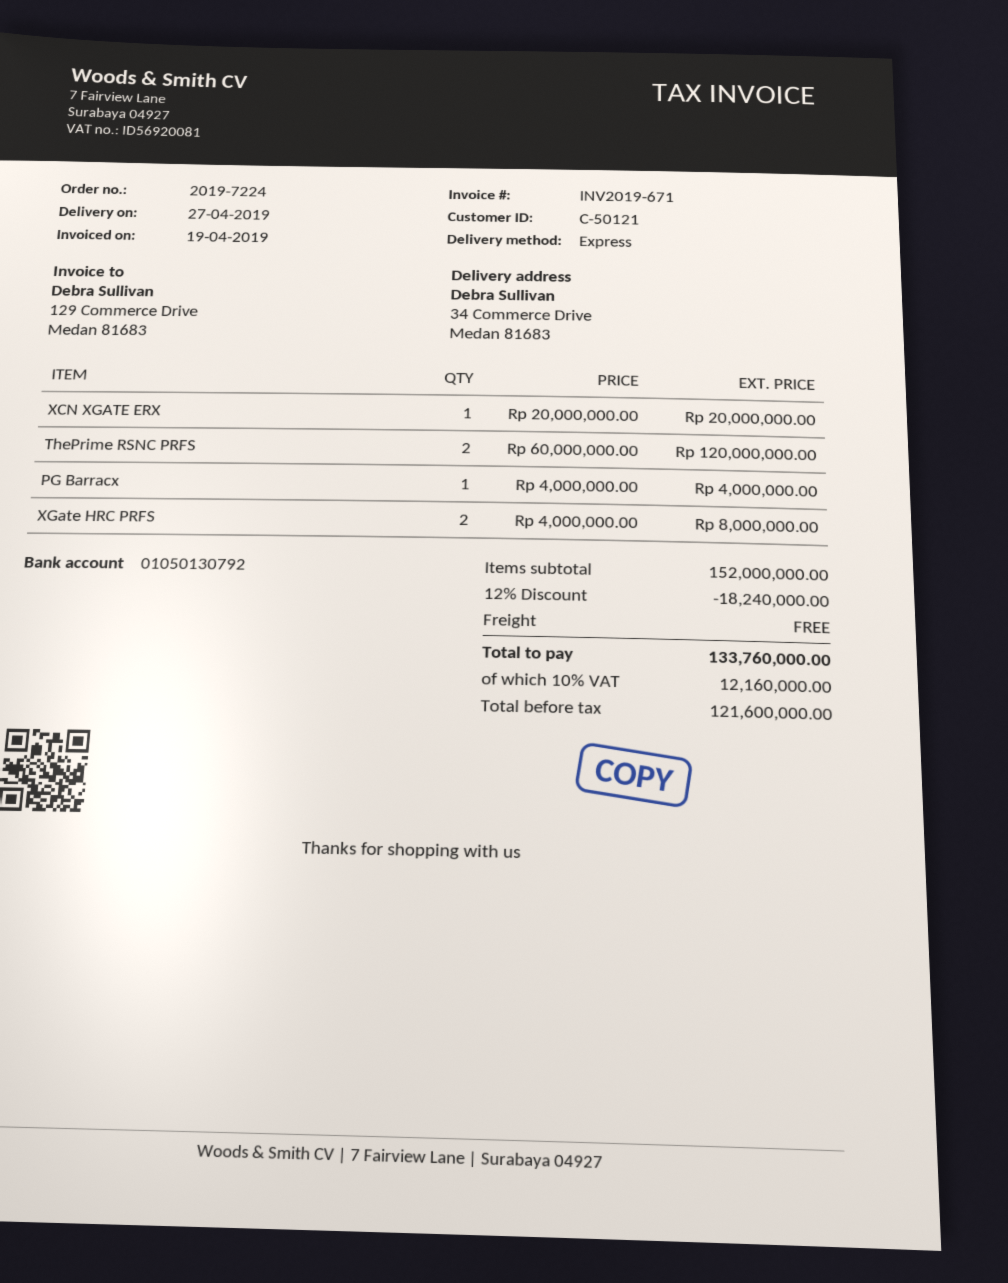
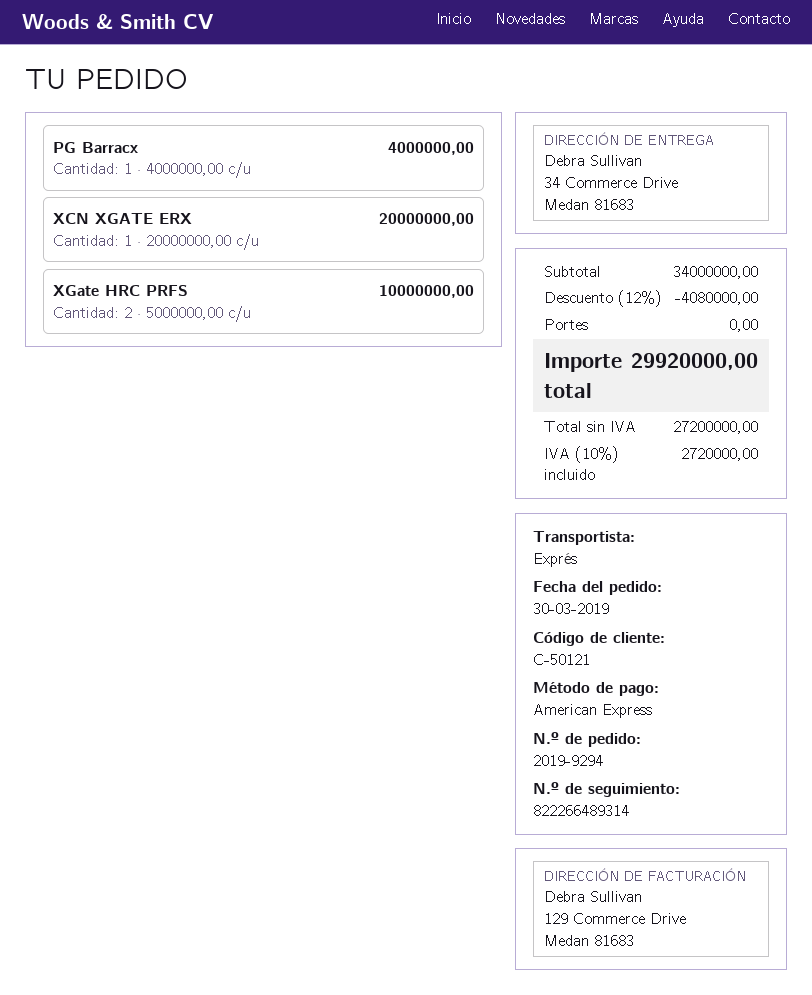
order number: 2019-7224 -> 2019-9294
ThePrime RSNC PRFS: 2 x 60000000.00 = 120000000.00 -> none
XGate HRC PRFS: 2 x 4000000.00 = 8000000.00 -> 2 x 5000000.00 = 10000000.00
subtotal: 152000000.00 -> 34000000.00
discount: 12% = 18240000.00 -> 12% = 4080000.00
net: 121600000.00 -> 27200000.00
tax: 10% = 12160000.00 -> 10% = 2720000.00
total: 133760000.00 -> 29920000.00

